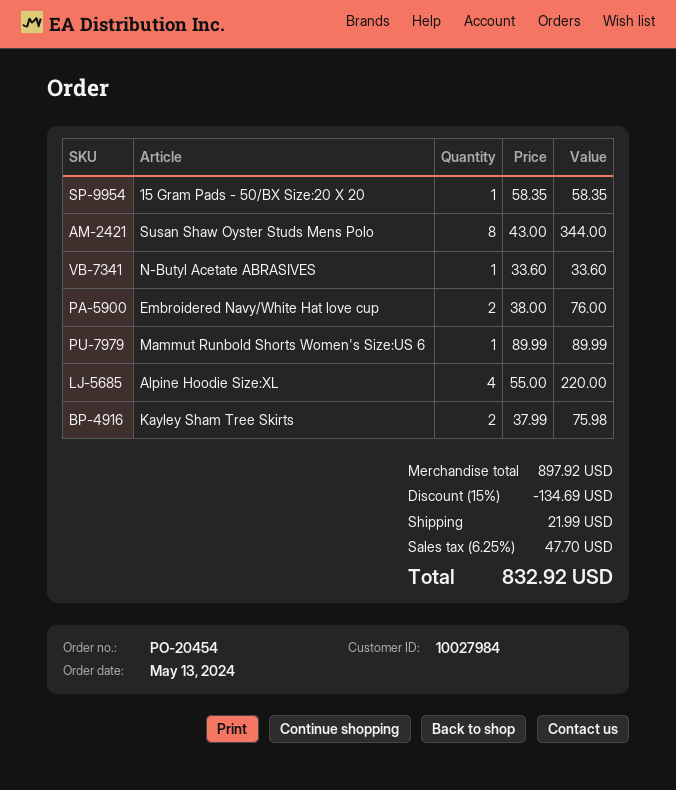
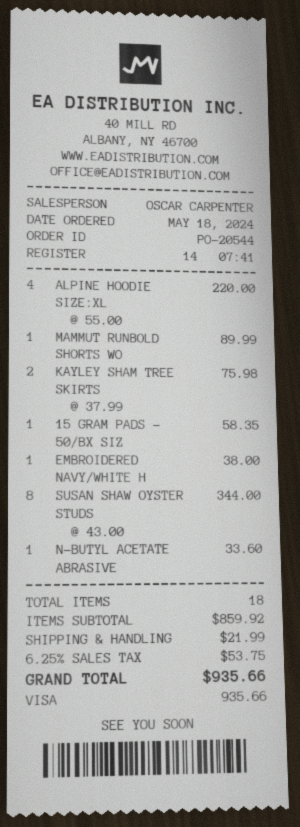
order number: PO-20454 -> PO-20544
order date: 2024-05-13 -> 2024-05-18
Embroidered Navy/White Hat love cup: 2 x 38.00 = 76.00 -> 1 x 38.00 = 38.00
subtotal: 897.92 -> 859.92
discount: 15% = 134.69 -> none
tax: 6.25% = 47.70 -> 6.25% = 53.75
total: 832.92 -> 935.66

